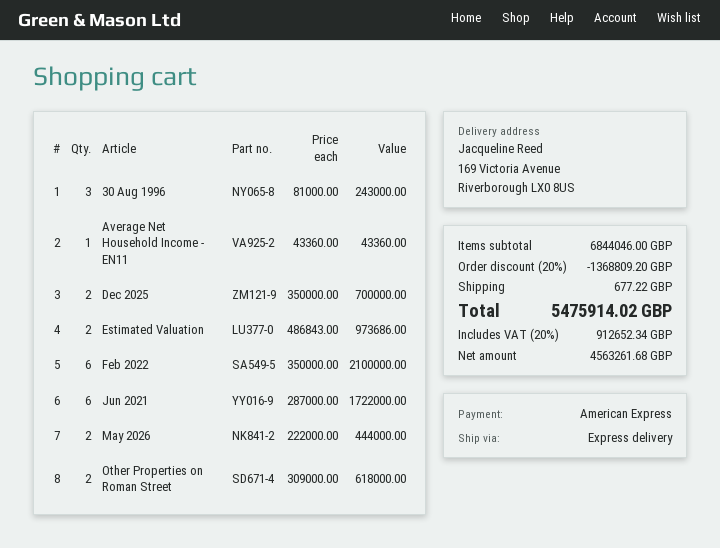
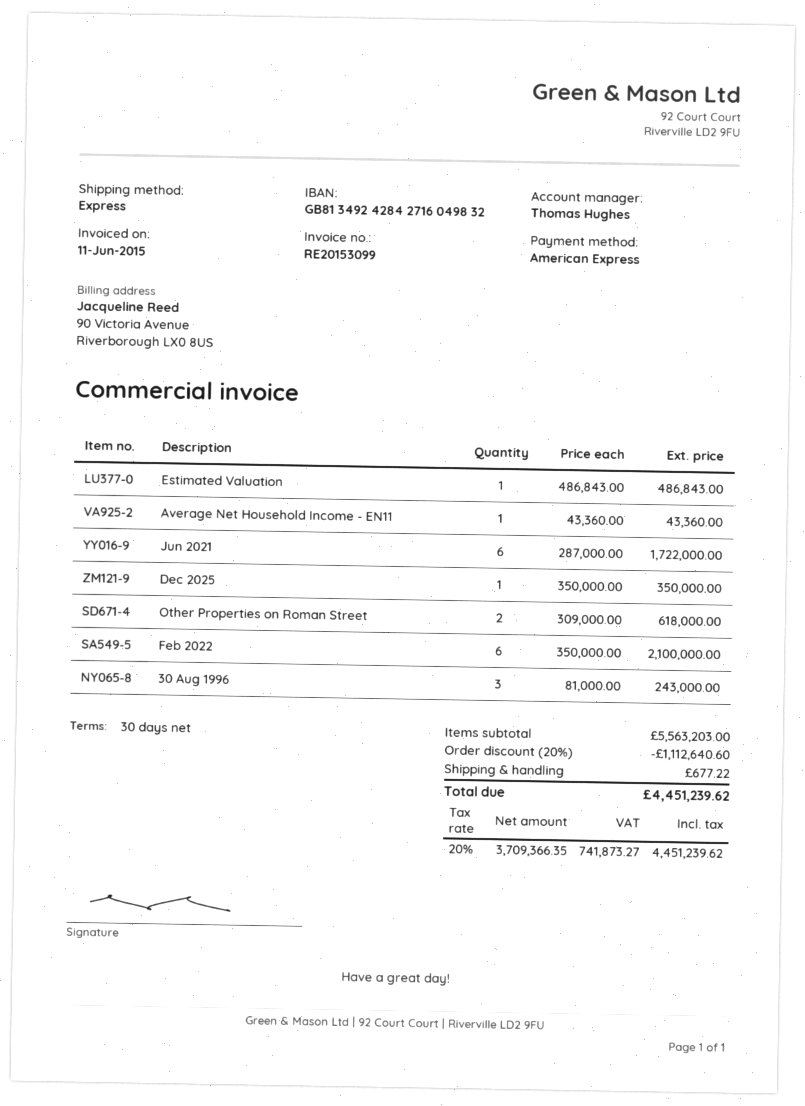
Dec 2025: 2 x 350000.00 = 700000.00 -> 1 x 350000.00 = 350000.00
Estimated Valuation: 2 x 486843.00 = 973686.00 -> 1 x 486843.00 = 486843.00
May 2026: 2 x 222000.00 = 444000.00 -> none
subtotal: 6844046.00 -> 5563203.00
discount: 20% = 1368809.20 -> 20% = 1112640.60
net: 4563261.68 -> 3709366.35
tax: 20% = 912652.34 -> 20% = 741873.27
total: 5475914.02 -> 4451239.62

